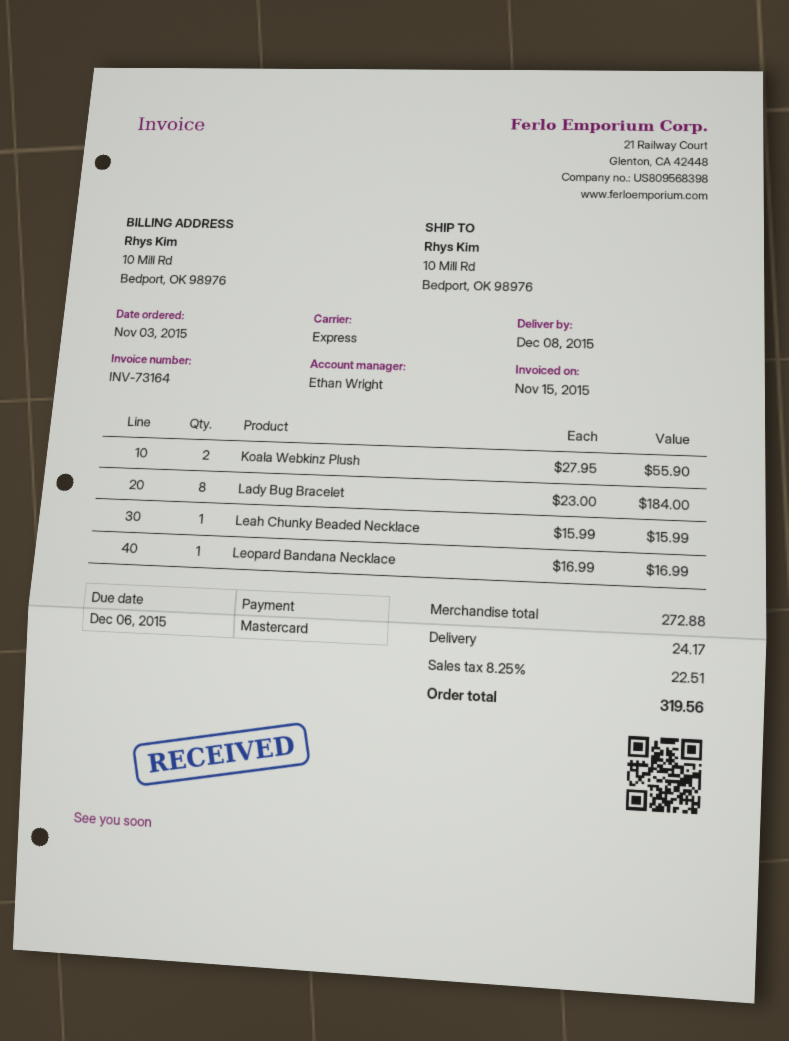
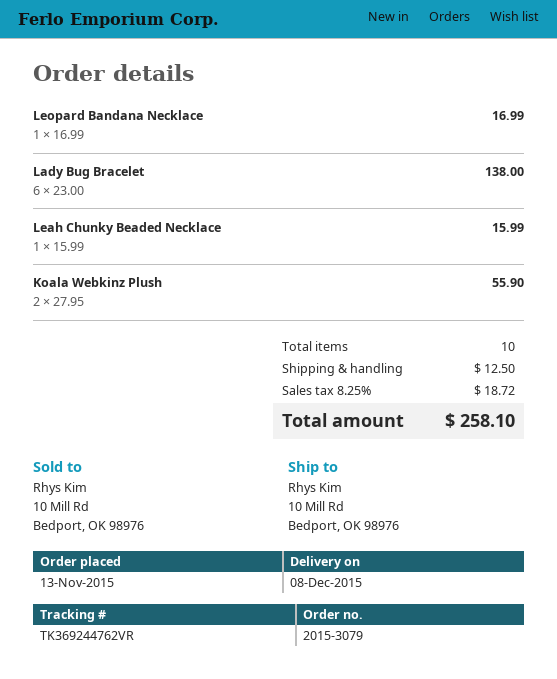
order date: 2015-11-03 -> 2015-11-13
Lady Bug Bracelet: 8 x 23.00 = 184.00 -> 6 x 23.00 = 138.00
shipping: 24.17 -> 12.50
tax: 8.25% = 22.51 -> 8.25% = 18.72
total: 319.56 -> 258.10

